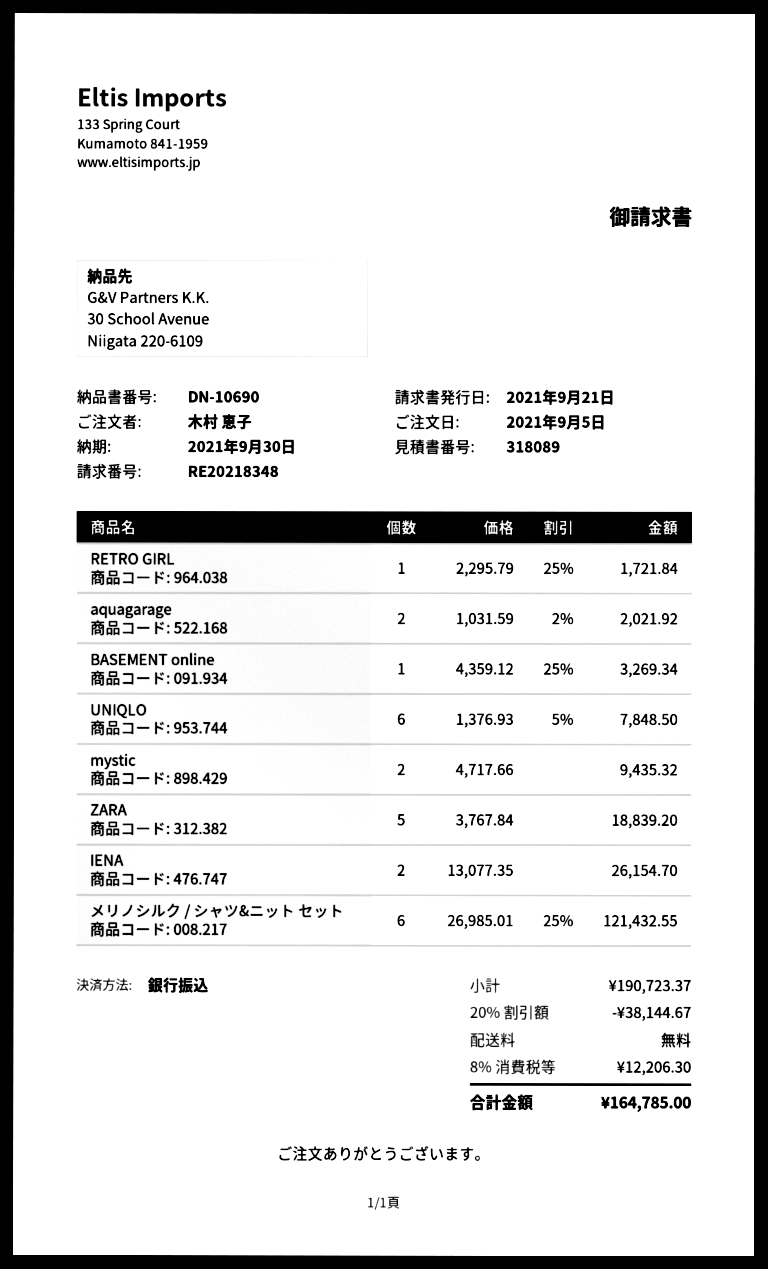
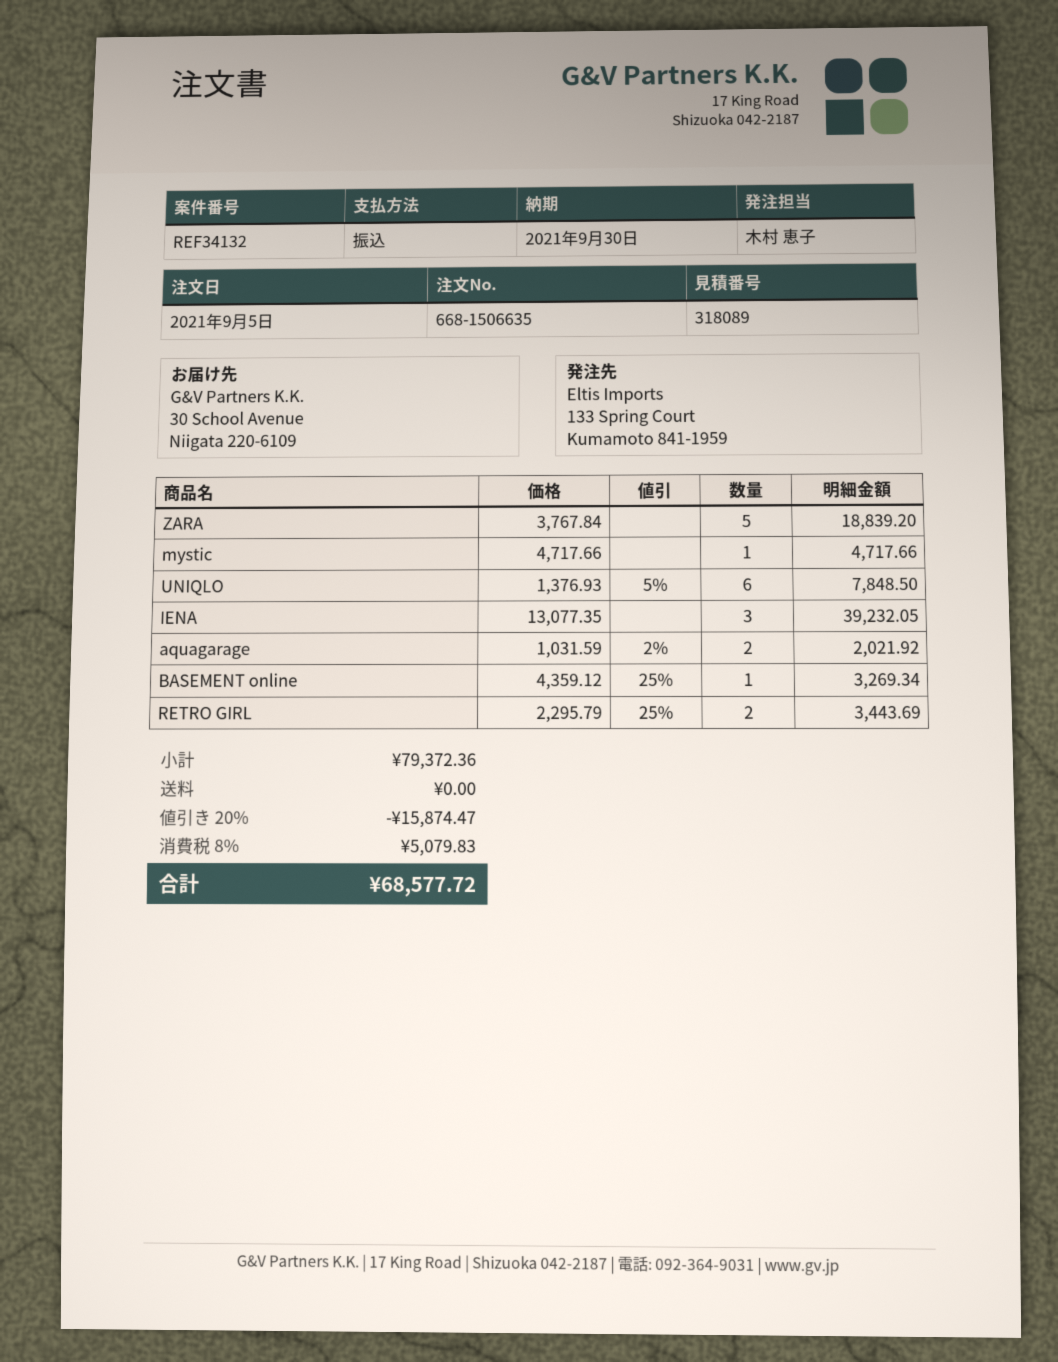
RETRO GIRL: 1 x 2295.79 - 25% = 1721.84 -> 2 x 2295.79 - 25% = 3443.69
mystic: 2 x 4717.66 = 9435.32 -> 1 x 4717.66 = 4717.66
IENA: 2 x 13077.35 = 26154.70 -> 3 x 13077.35 = 39232.05
メリノシルク / シャツ&ニット セット: 6 x 26985.01 - 25% = 121432.55 -> none
subtotal: 190723.37 -> 79372.36
discount: 20% = 38144.67 -> 20% = 15874.47
tax: 8% = 12206.30 -> 8% = 5079.83
total: 164785.00 -> 68577.72

